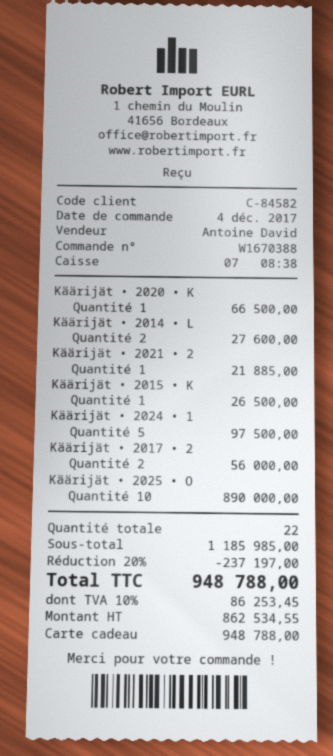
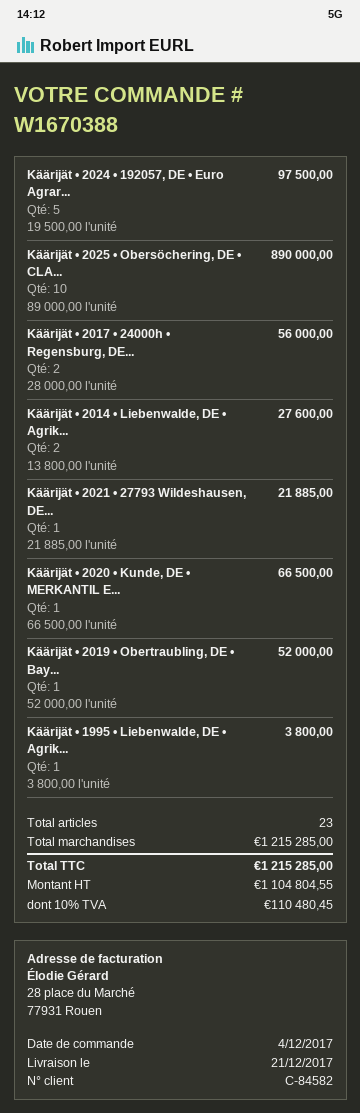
Käärijät • 2015 • K: 1 for 26500.00 -> none
Käärijät • 2019 • Obertraubling, DE • Bay...: none -> 1 for 52000.00
Käärijät • 1995 • Liebenwalde, DE • Agrik...: none -> 1 for 3800.00
total quantity: 22 -> 23
subtotal: 1185985.00 -> 1215285.00
discount: 20% = 237197.00 -> none
net: 862534.55 -> 1104804.55
tax: 10% = 86253.45 -> 10% = 110480.45
total: 948788.00 -> 1215285.00

